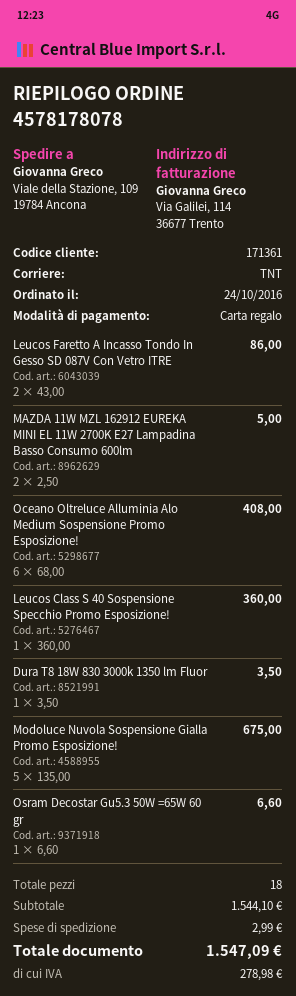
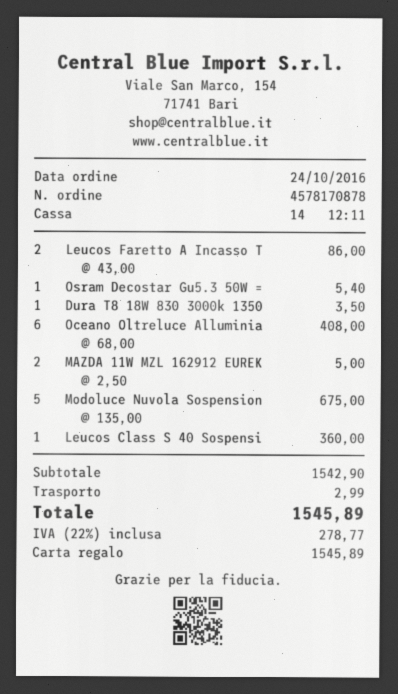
order number: 4578178078 -> 4578170878
Osram Decostar Gu5.3 50W =65W 60 gr: 1 x 6.60 = 6.60 -> 1 x 5.40 = 5.40
subtotal: 1544.10 -> 1542.90
tax: 278.98 -> 278.77
total: 1547.09 -> 1545.89

